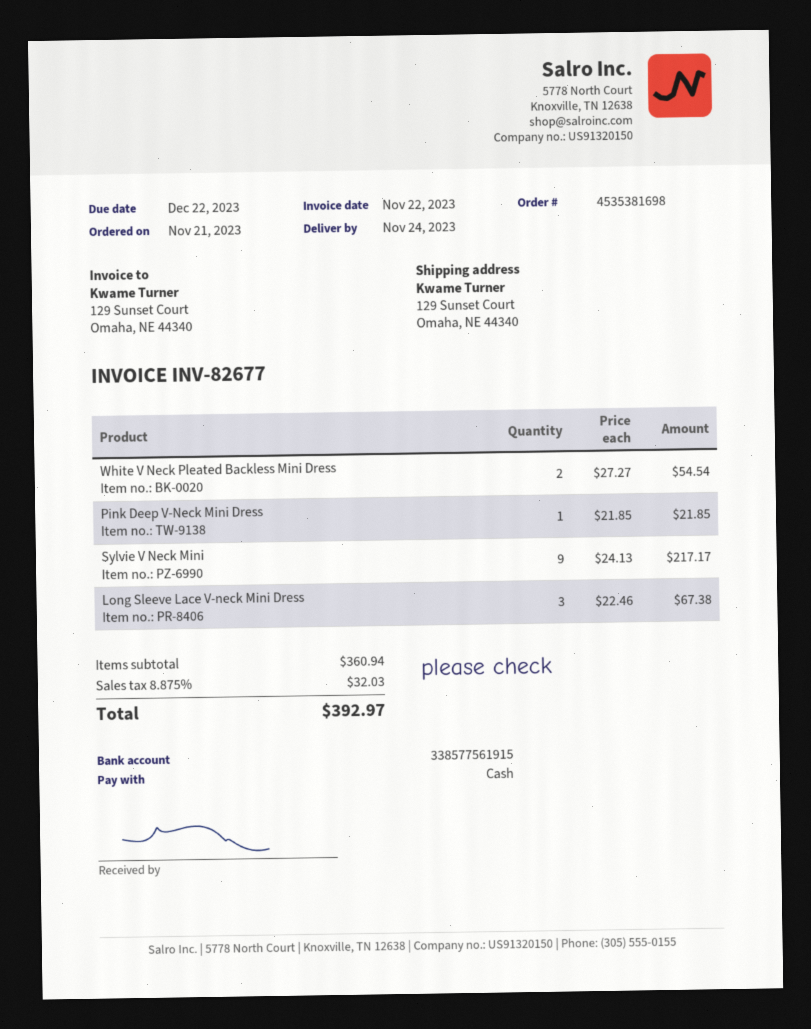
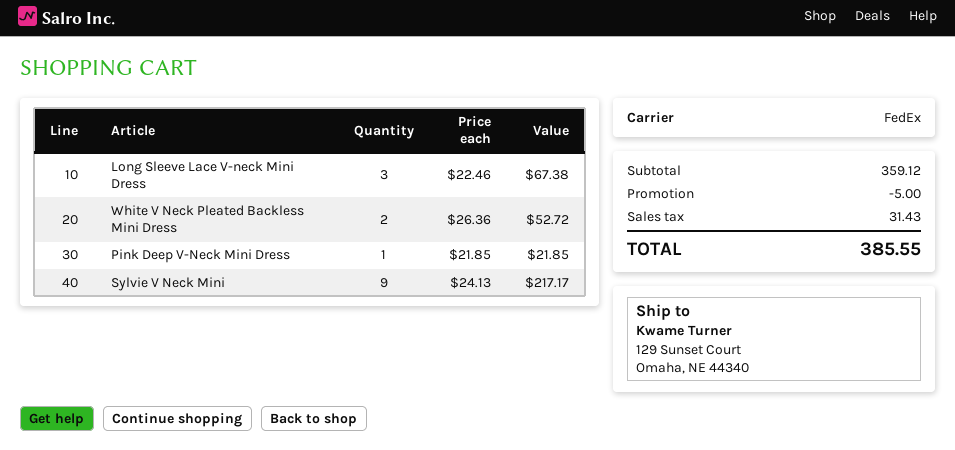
White V Neck Pleated Backless Mini Dress: 2 x 27.27 = 54.54 -> 2 x 26.36 = 52.72
subtotal: 360.94 -> 359.12
discount: none -> 5.00
tax: 32.03 -> 31.43
total: 392.97 -> 385.55

